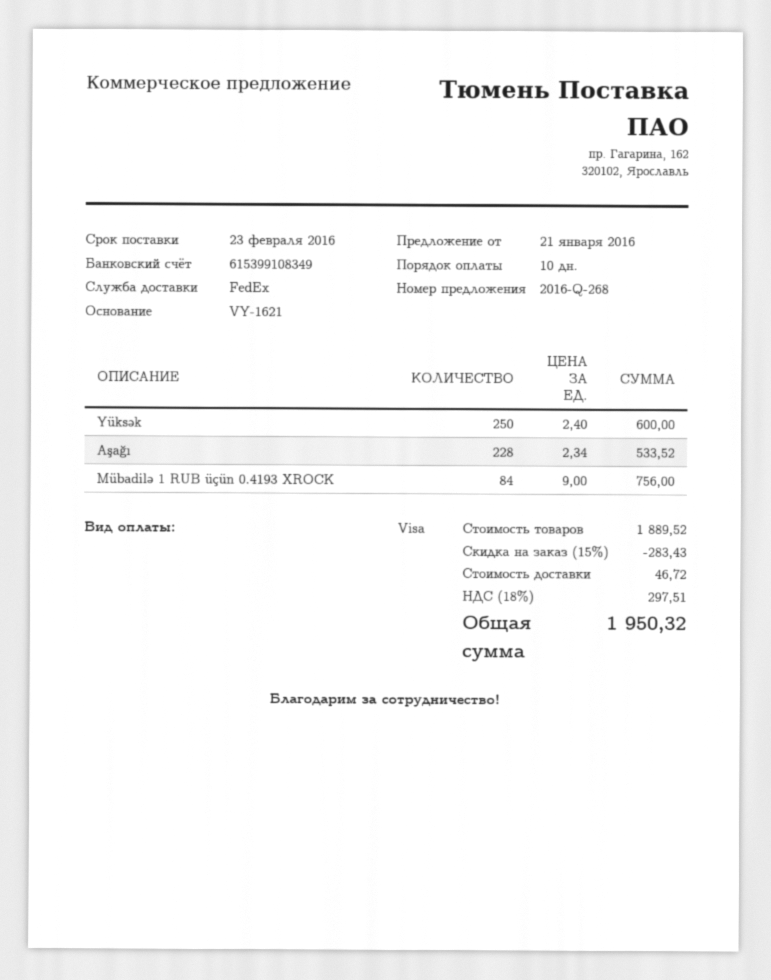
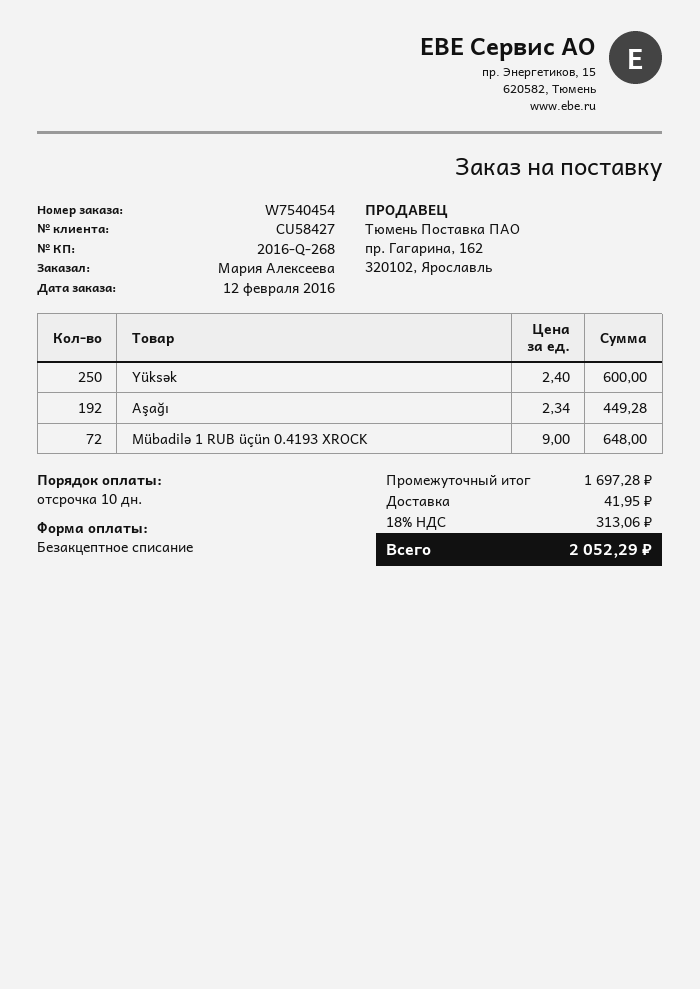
payment method: Visa -> direct debit
Aşağı: 228 x 2.34 = 533.52 -> 192 x 2.34 = 449.28
Mübadilə 1 RUB üçün 0.4193 XROCK: 84 x 9.00 = 756.00 -> 72 x 9.00 = 648.00
subtotal: 1889.52 -> 1697.28
discount: 15% = 283.43 -> none
shipping: 46.72 -> 41.95
tax: 18% = 297.51 -> 18% = 313.06
total: 1950.32 -> 2052.29

